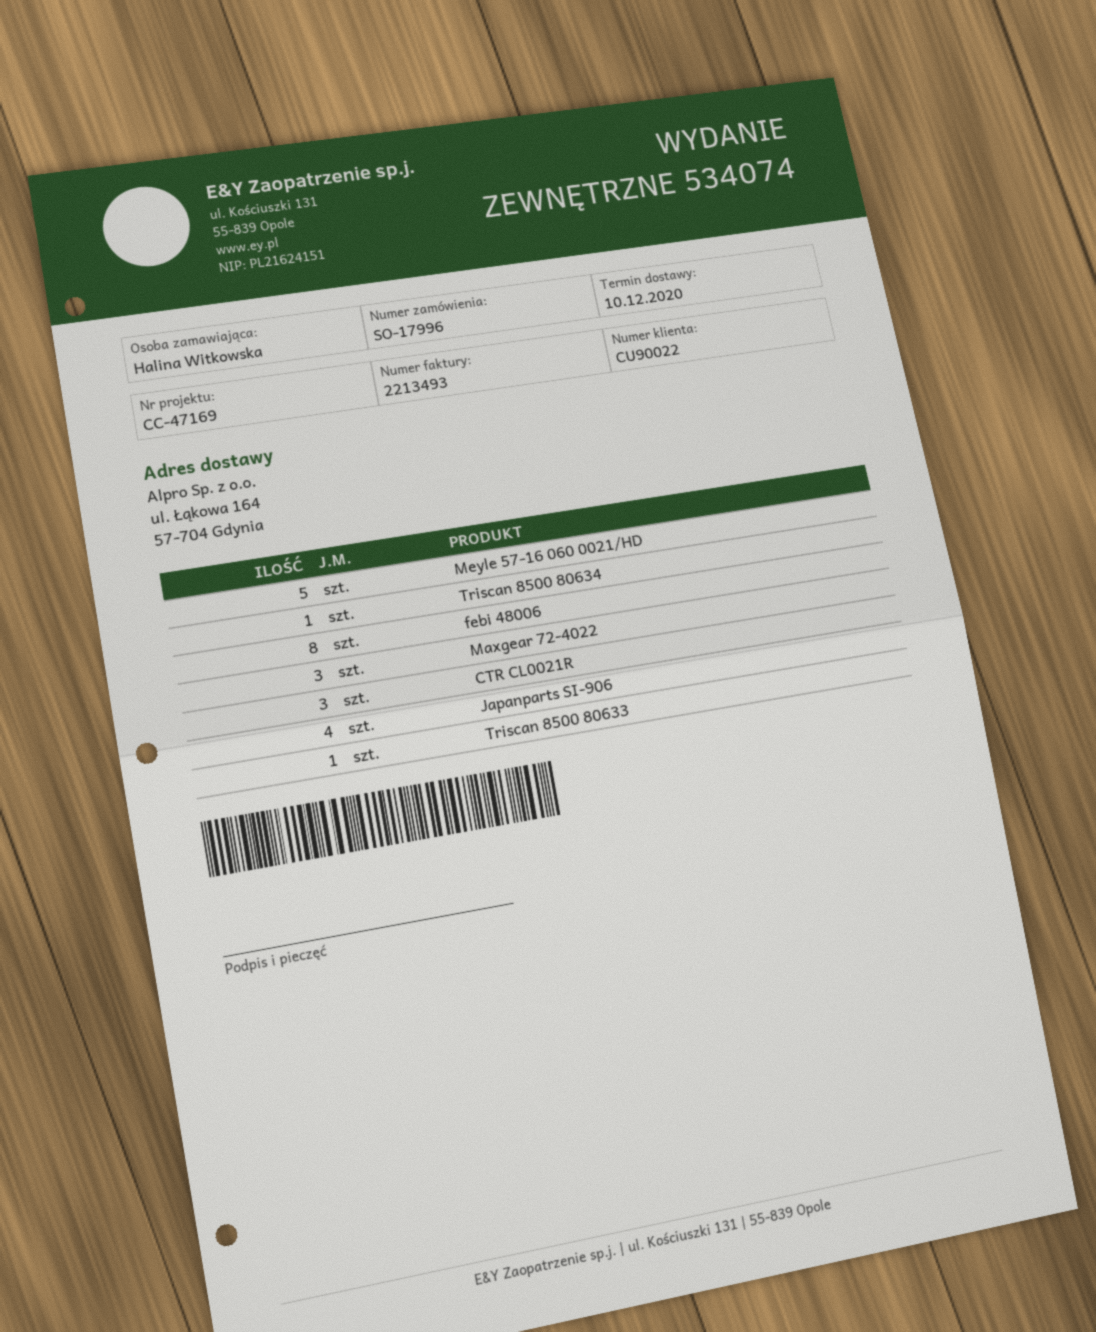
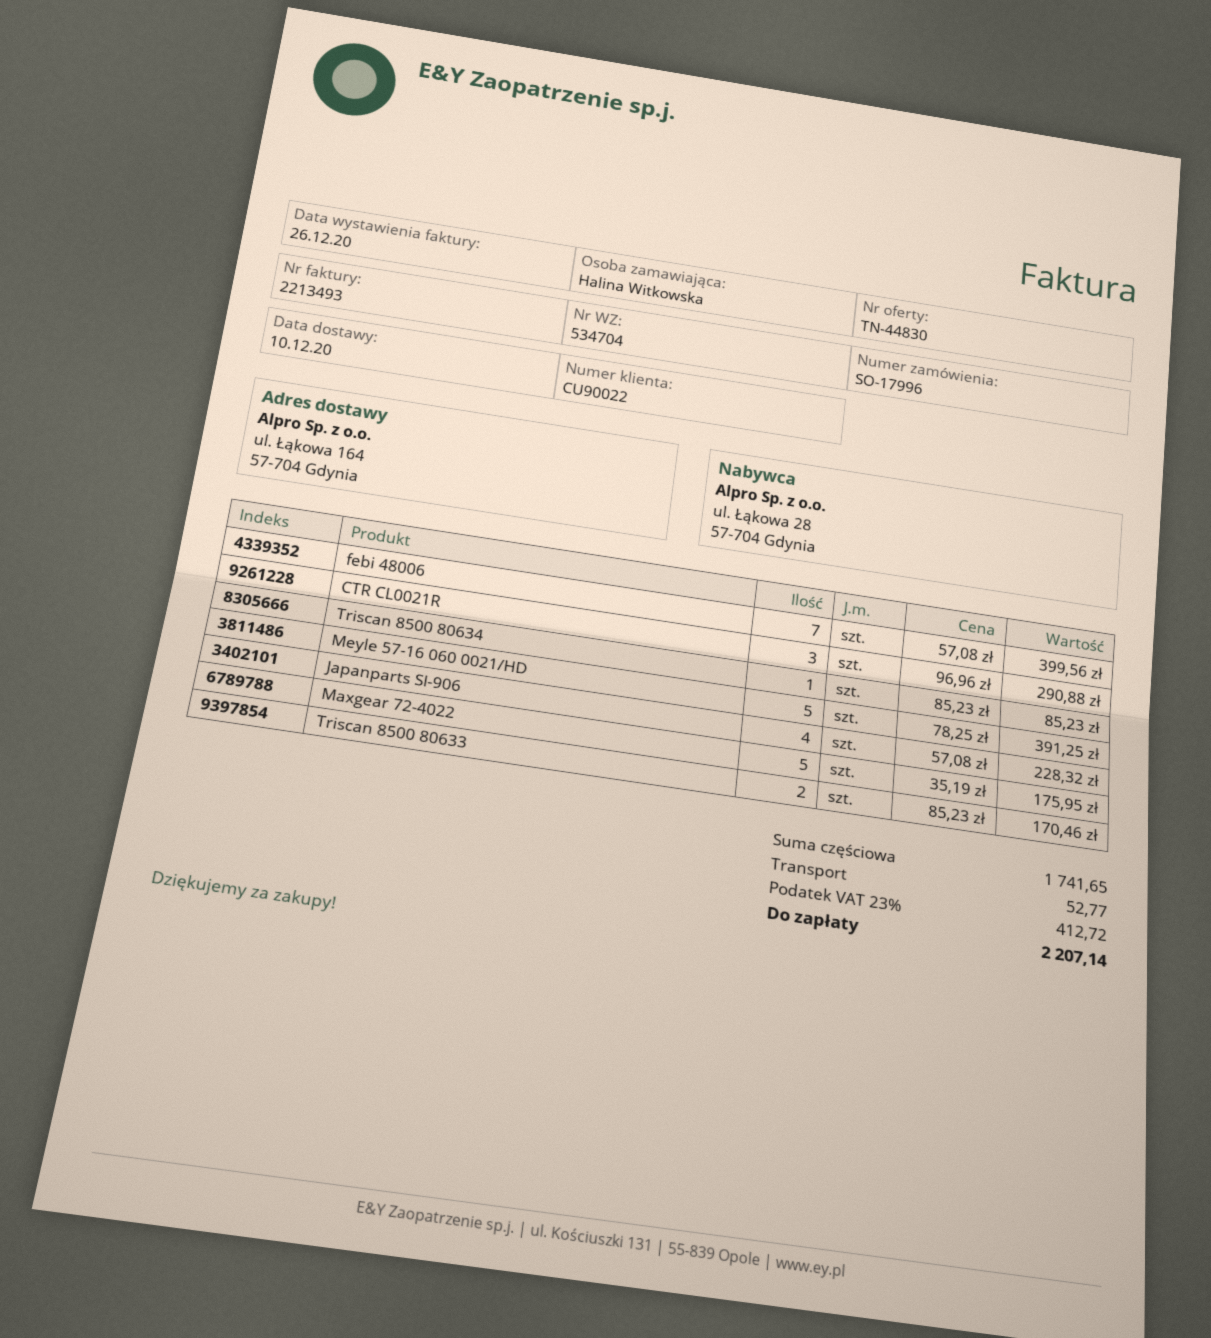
delivery note number: 534074 -> 534704
febi 48006: 8 -> 7
Maxgear 72-4022: 3 -> 5
Triscan 8500 80633: 1 -> 2

